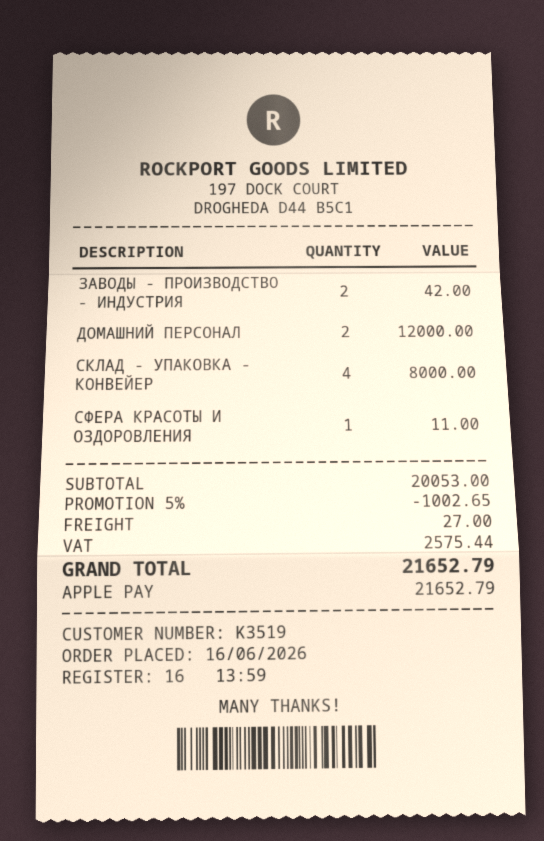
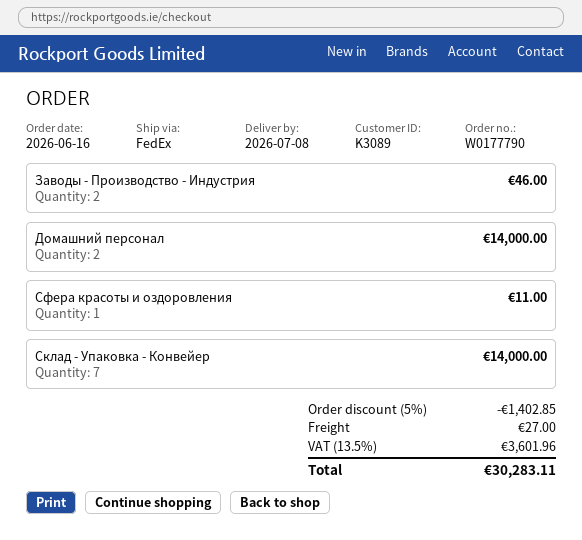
customer number: K3519 -> K3089
ЗАВОДЫ - ПРОИЗВОДСТВО - ИНДУСТРИЯ: 2 for 42.00 -> 2 for 46.00
ДОМАШНИЙ ПЕРСОНАЛ: 2 for 12000.00 -> 2 for 14000.00
СКЛАД - УПАКОВКА - КОНВЕЙЕР: 4 for 8000.00 -> 7 for 14000.00
discount: 5% = 1002.65 -> 5% = 1402.85
tax: 2575.44 -> 3601.96
total: 21652.79 -> 30283.11

